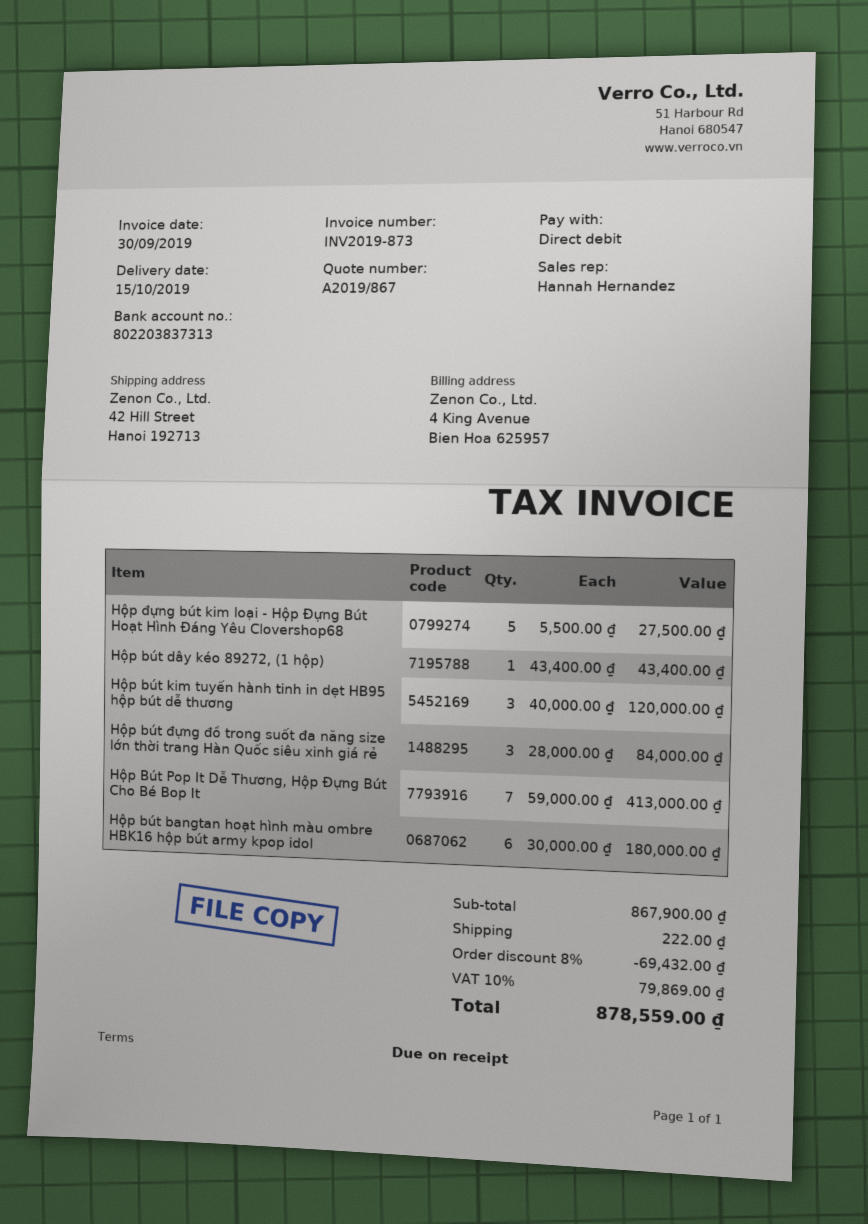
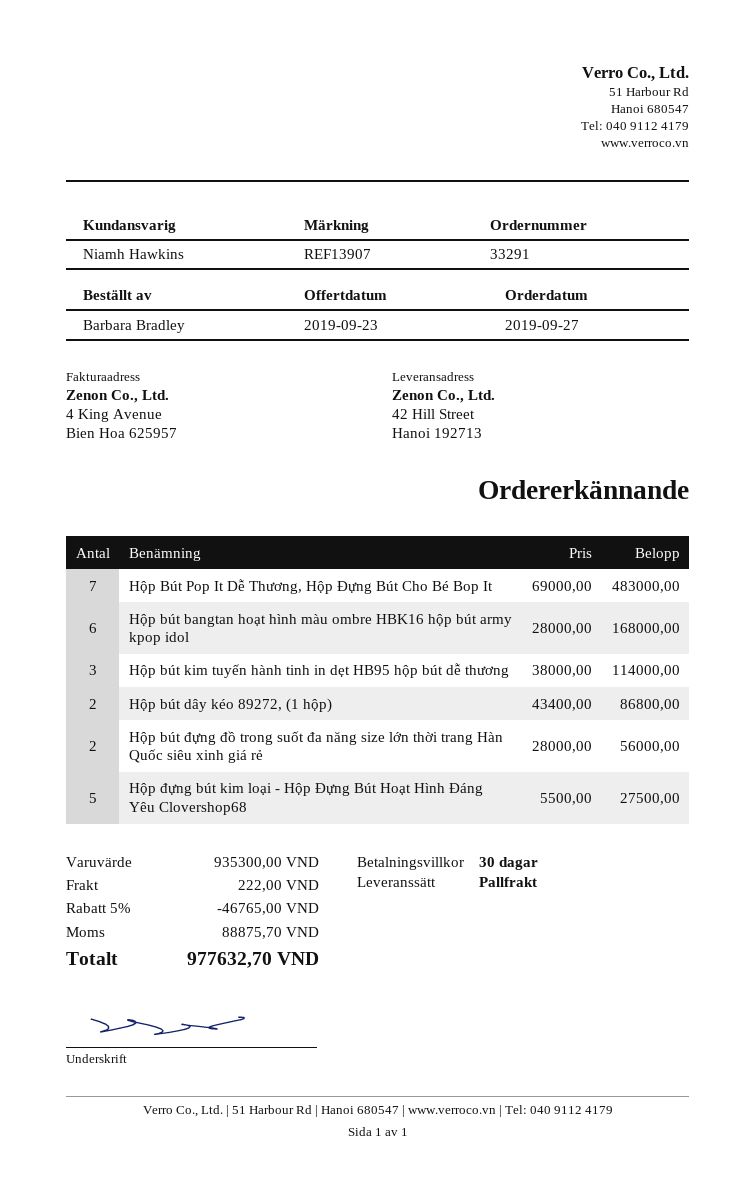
payment terms: on receipt -> 30 days
sales rep: Hannah Hernandez -> Niamh Hawkins
Hộp bút dây kéo 89272, (1 hộp): 1 x 43400.00 = 43400.00 -> 2 x 43400.00 = 86800.00
Hộp bút kim tuyến hành tinh in dẹt HB95 hộp bút dễ thương: 3 x 40000.00 = 120000.00 -> 3 x 38000.00 = 114000.00
Hộp bút đựng đồ trong suốt đa năng size lớn thời trang Hàn Quốc siêu xinh giá rẻ: 3 x 28000.00 = 84000.00 -> 2 x 28000.00 = 56000.00
Hộp Bút Pop It Dễ Thương, Hộp Đựng Bút Cho Bé Bop It: 7 x 59000.00 = 413000.00 -> 7 x 69000.00 = 483000.00
Hộp bút bangtan hoạt hình màu ombre HBK16 hộp bút army kpop idol: 6 x 30000.00 = 180000.00 -> 6 x 28000.00 = 168000.00
subtotal: 867900.00 -> 935300.00
discount: 8% = 69432.00 -> 5% = 46765.00
tax: 79869.00 -> 88875.70
total: 878559.00 -> 977632.70

